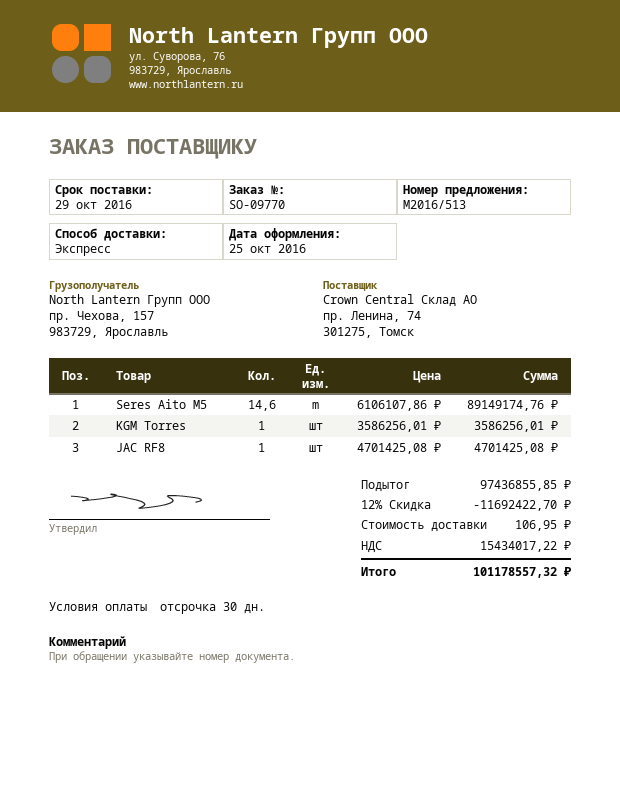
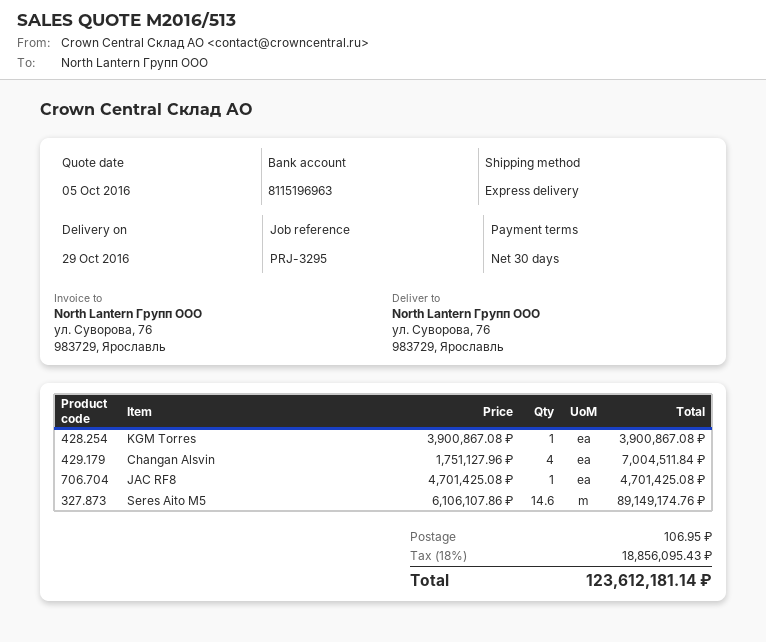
ship to: пр. Чехова, 157, 983729, Ярославль -> ул. Суворова, 76, 983729, Ярославль
KGM Torres: 1 x 3586256.01 = 3586256.01 -> 1 x 3900867.08 = 3900867.08
Changan Alsvin: none -> 4 x 1751127.96 = 7004511.84
discount: 12% = 11692422.70 -> none
tax: 15434017.22 -> 18856095.43
total: 101178557.32 -> 123612181.14

